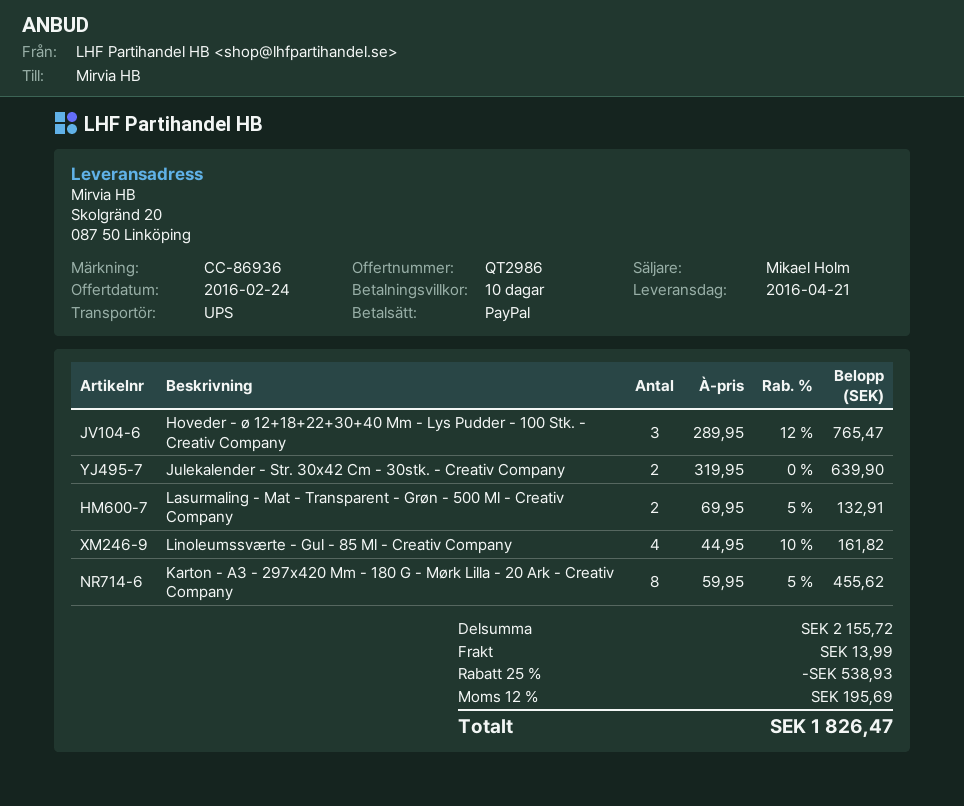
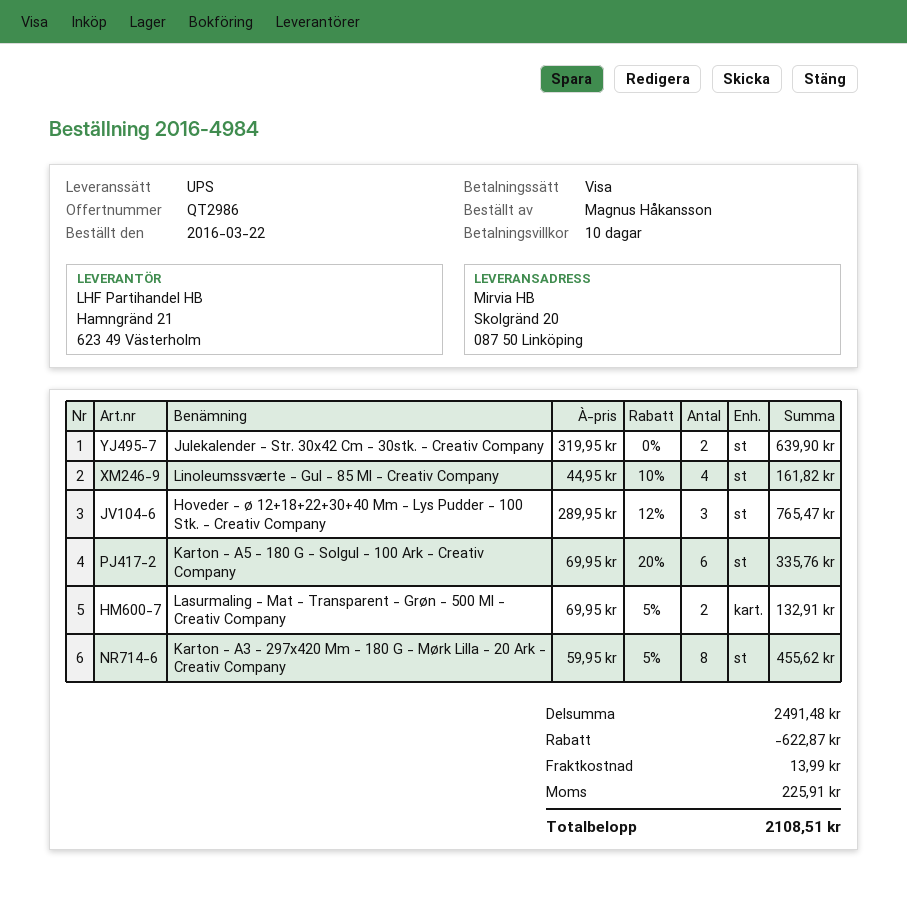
payment method: PayPal -> Visa
Karton - A5 - 180 G - Solgul - 100 Ark - Creativ Company: none -> 6 x 69.95 - 20% = 335.76
subtotal: 2155.72 -> 2491.48
discount: 538.93 -> 622.87
tax: 195.69 -> 225.91
total: 1826.47 -> 2108.51

